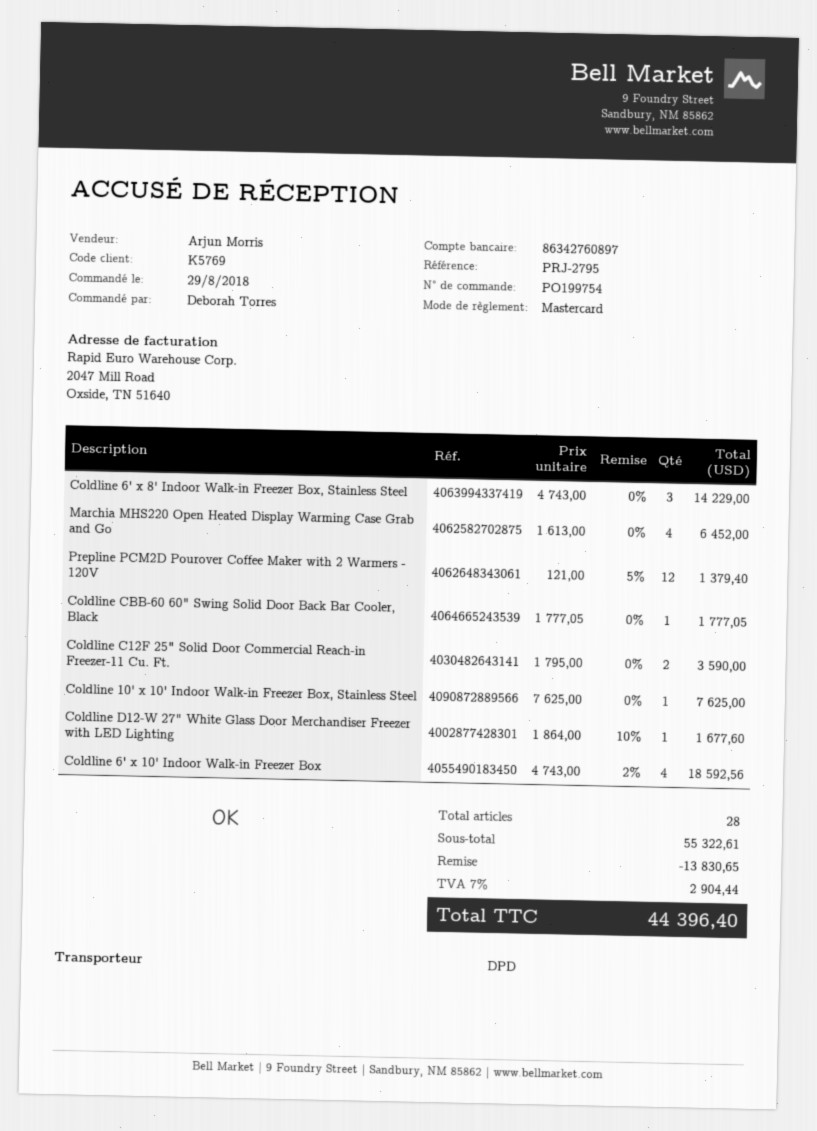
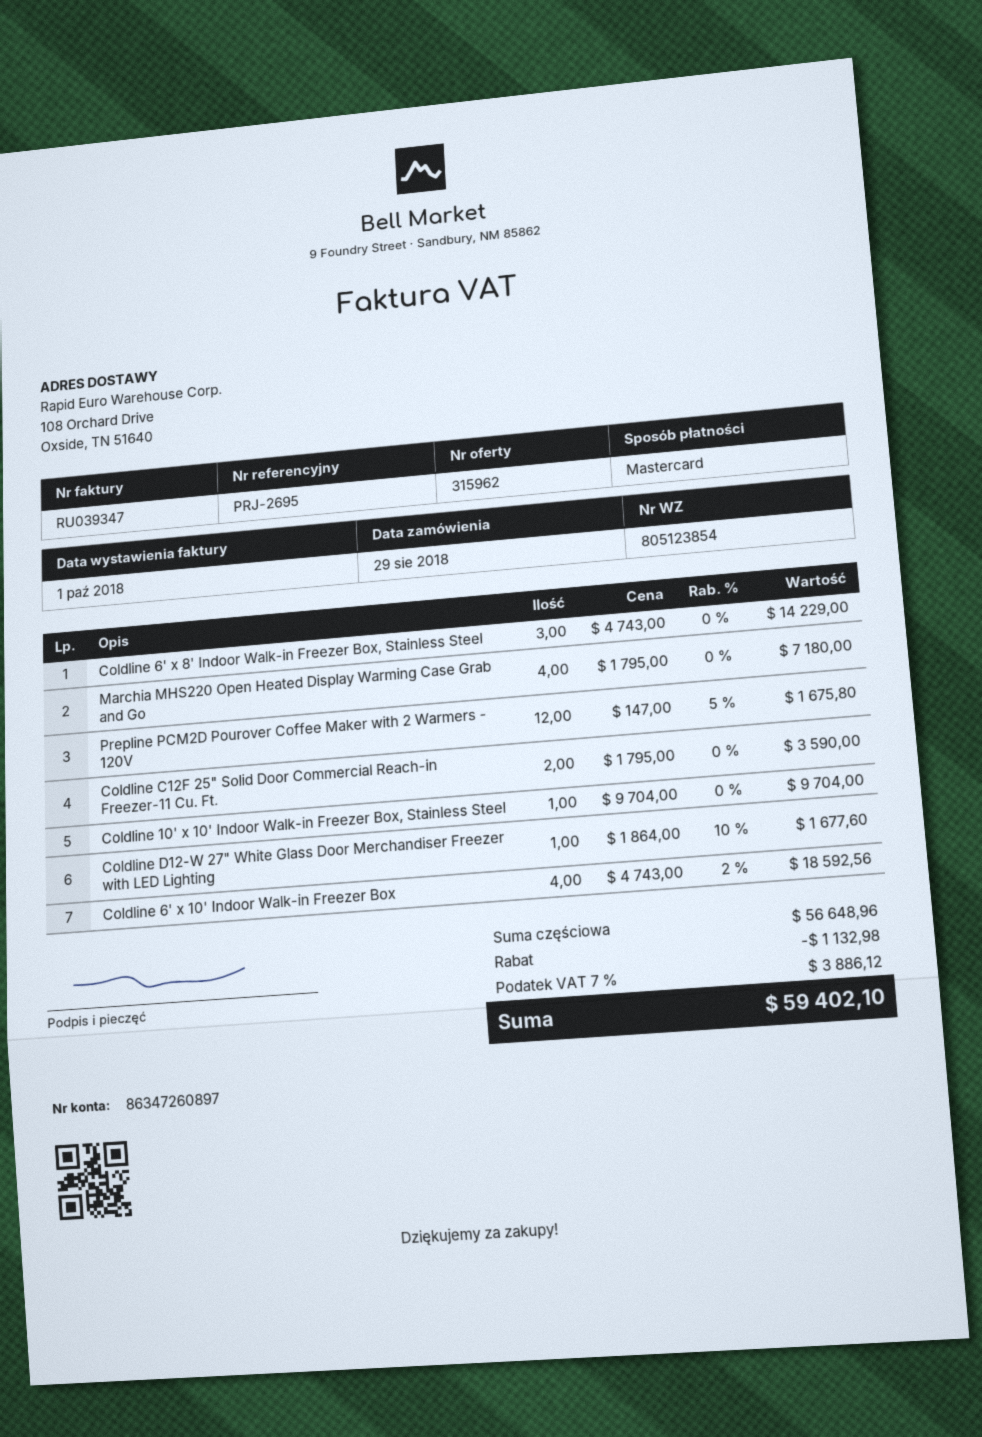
reference: PRJ-2795 -> PRJ-2695
bank account: 86342760897 -> 86347260897
Marchia MHS220 Open Heated Display Warming Case Grab and Go: 4 x 1613.00 = 6452.00 -> 4 x 1795.00 = 7180.00
Prepline PCM2D Pourover Coffee Maker with 2 Warmers - 120V: 12 x 121.00 - 5% = 1379.40 -> 12 x 147.00 - 5% = 1675.80
Coldline CBB-60 60" Swing Solid Door Back Bar Cooler, Black: 1 x 1777.05 = 1777.05 -> none
Coldline 10' x 10' Indoor Walk-in Freezer Box, Stainless Steel: 1 x 7625.00 = 7625.00 -> 1 x 9704.00 = 9704.00
subtotal: 55322.61 -> 56648.96
discount: 13830.65 -> 1132.98
tax: 7% = 2904.44 -> 7% = 3886.12
total: 44396.40 -> 59402.10

